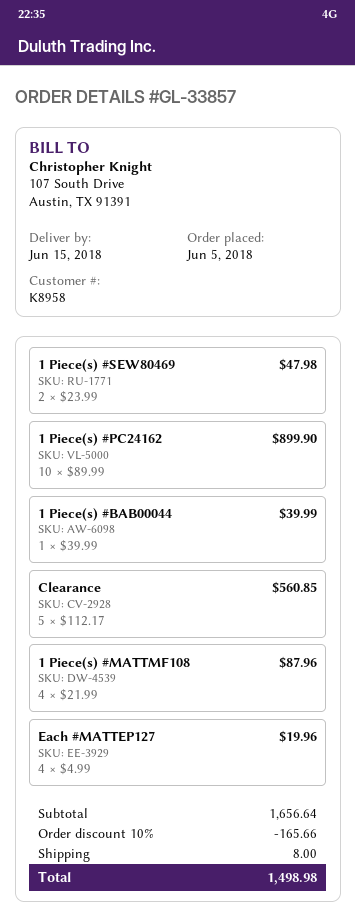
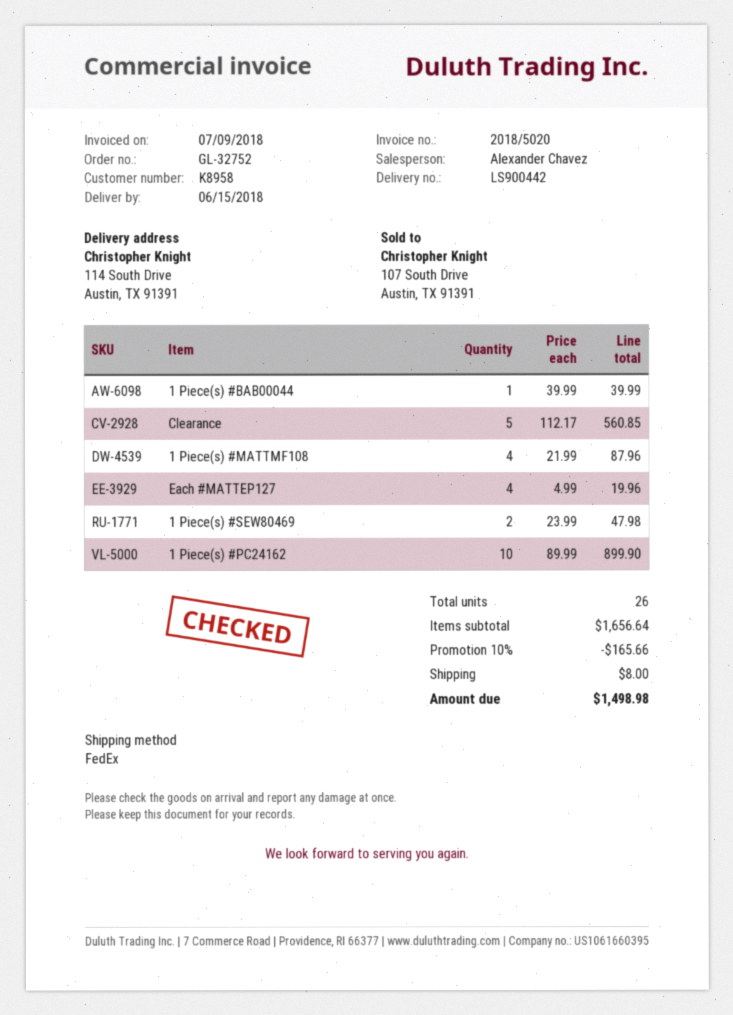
order number: GL-33857 -> GL-32752

